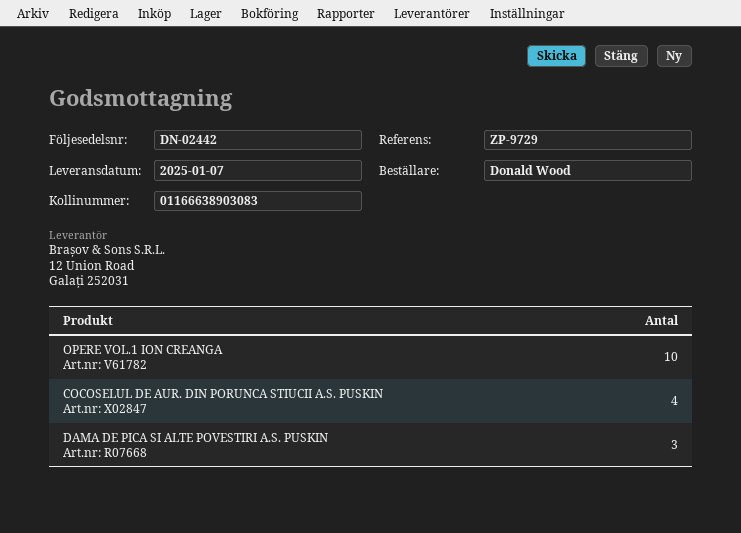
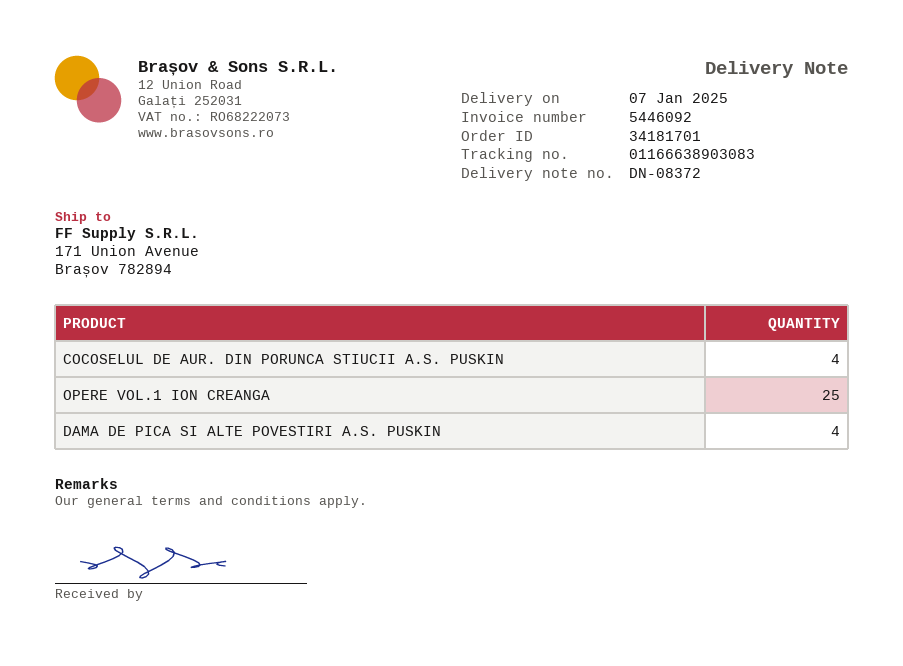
delivery note number: DN-02442 -> DN-08372
OPERE VOL.1 ION CREANGA: 10 -> 25
DAMA DE PICA SI ALTE POVESTIRI A.S. PUSKIN: 3 -> 4

